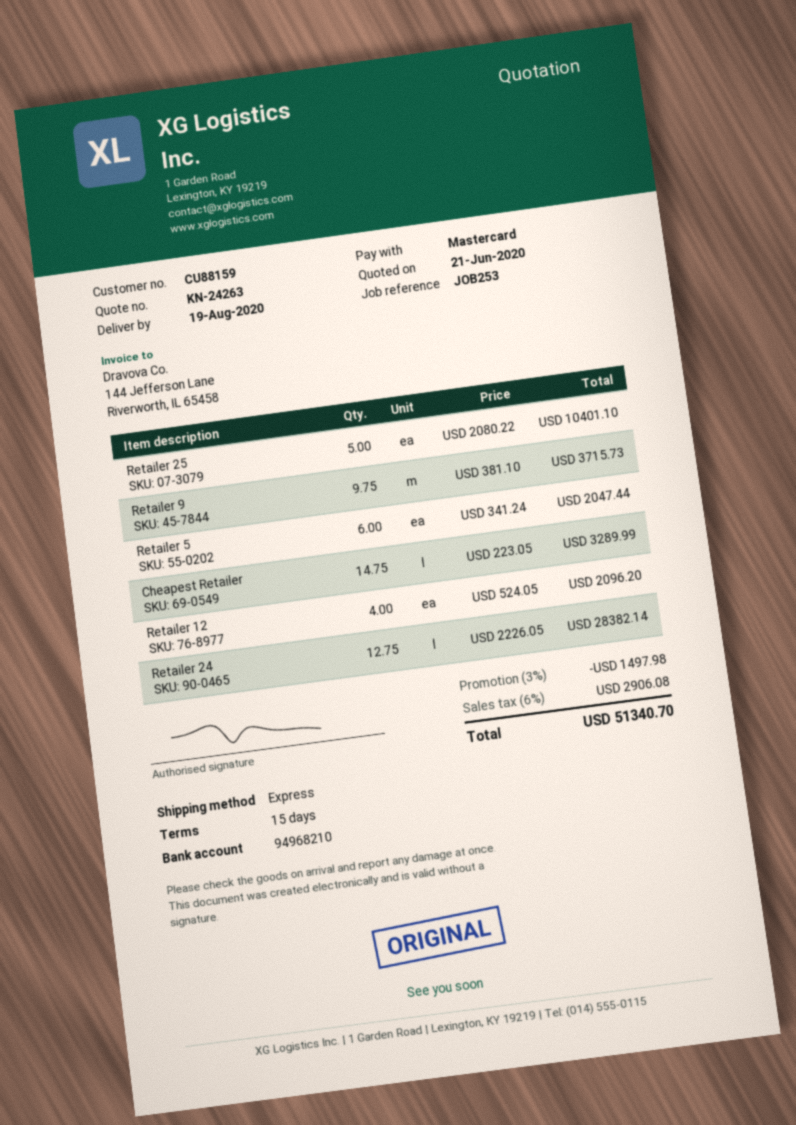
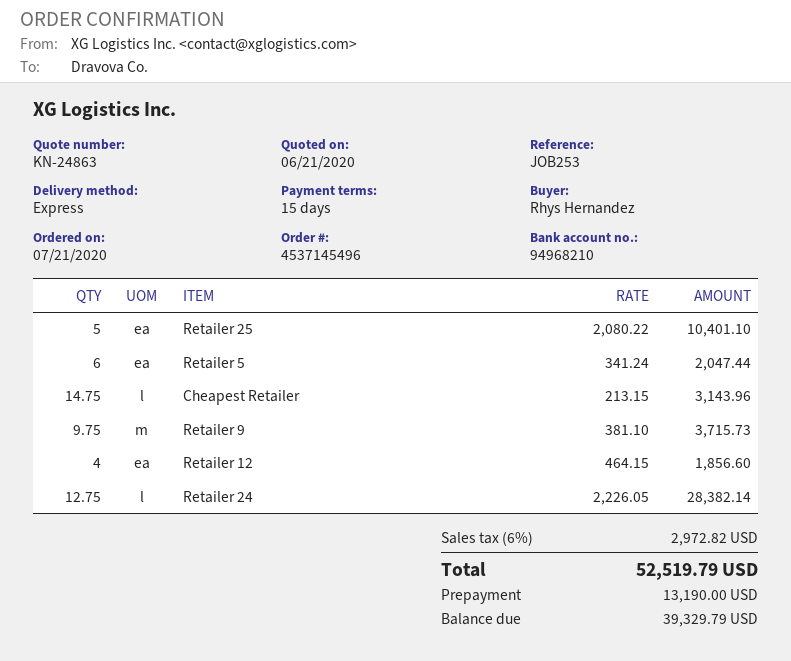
quote number: KN-24263 -> KN-24863
Cheapest Retailer: 14.75 x 223.05 = 3289.99 -> 14.75 x 213.15 = 3143.96
Retailer 12: 4 x 524.05 = 2096.20 -> 4 x 464.15 = 1856.60
discount: 3% = 1497.98 -> none
tax: 6% = 2906.08 -> 6% = 2972.82
total: 51340.70 -> 52519.79

